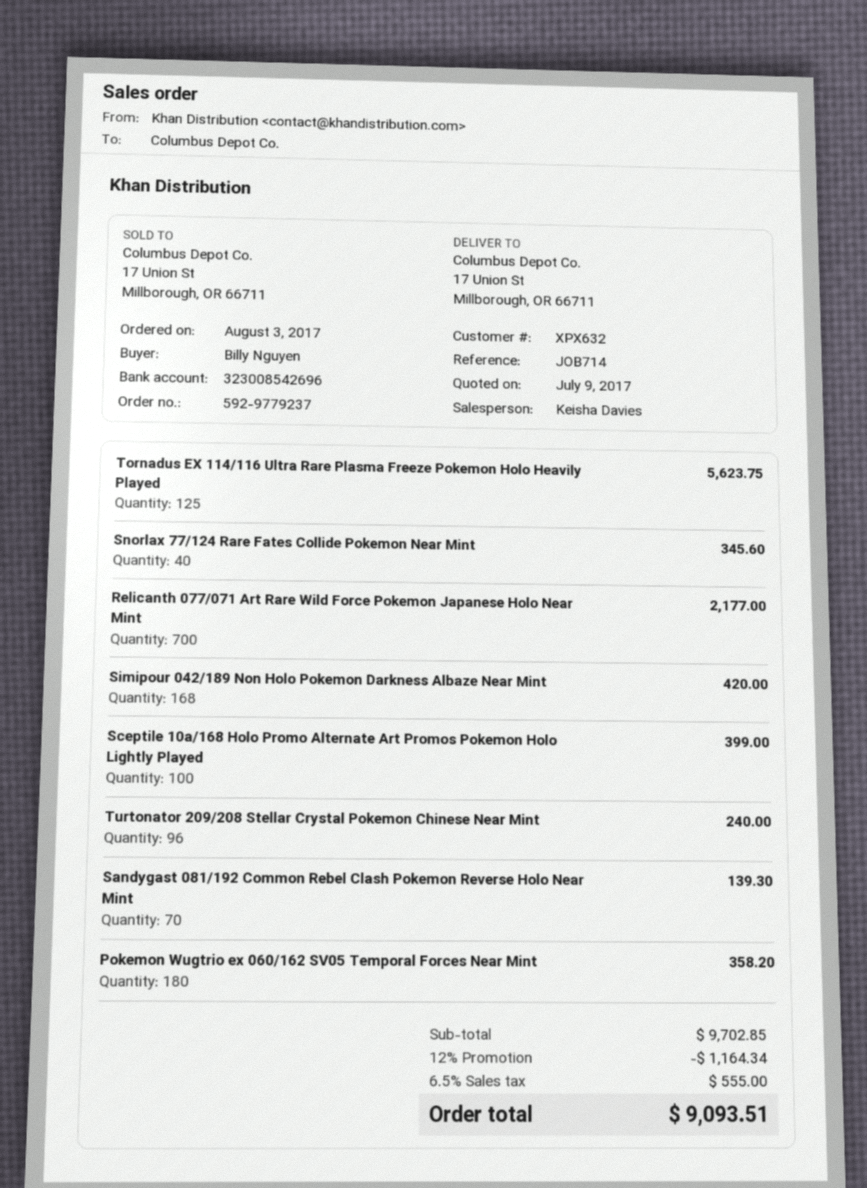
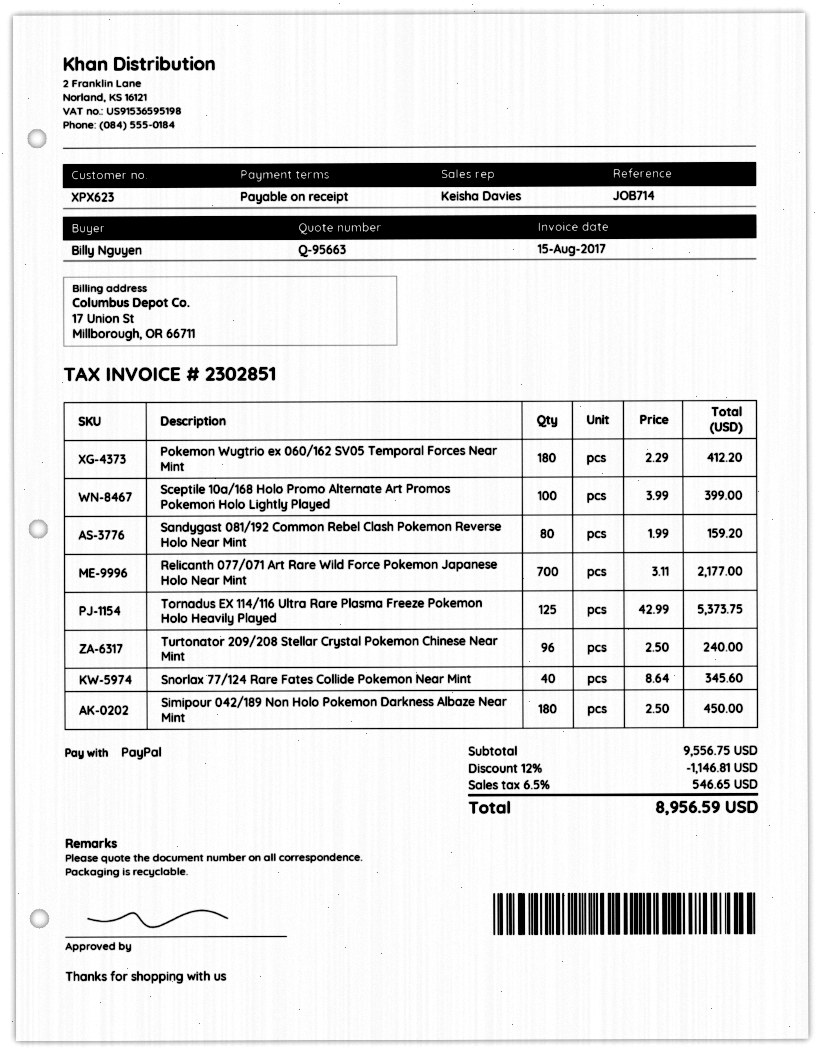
customer number: XPX632 -> XPX623
Tornadus EX 114/116 Ultra Rare Plasma Freeze Pokemon Holo Heavily Played: 125 for 5623.75 -> 125 for 5373.75
Simipour 042/189 Non Holo Pokemon Darkness Albaze Near Mint: 168 for 420.00 -> 180 for 450.00
Sandygast 081/192 Common Rebel Clash Pokemon Reverse Holo Near Mint: 70 for 139.30 -> 80 for 159.20
Pokemon Wugtrio ex 060/162 SV05 Temporal Forces Near Mint: 180 for 358.20 -> 180 for 412.20
subtotal: 9702.85 -> 9556.75
discount: 12% = 1164.34 -> 12% = 1146.81
tax: 6.5% = 555.00 -> 6.5% = 546.65
total: 9093.51 -> 8956.59

